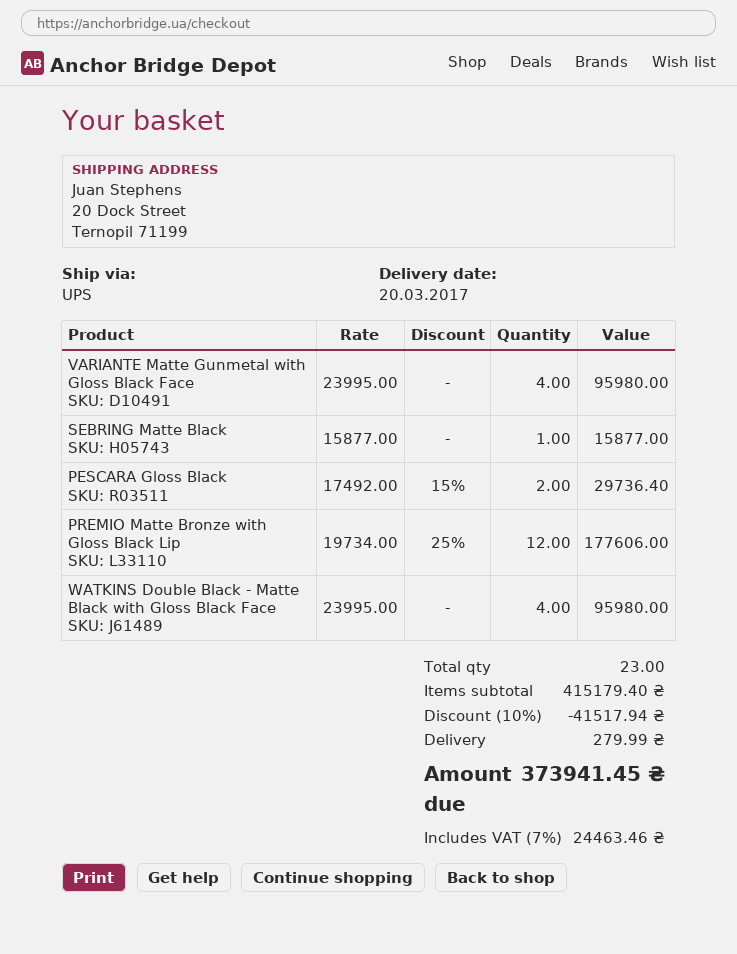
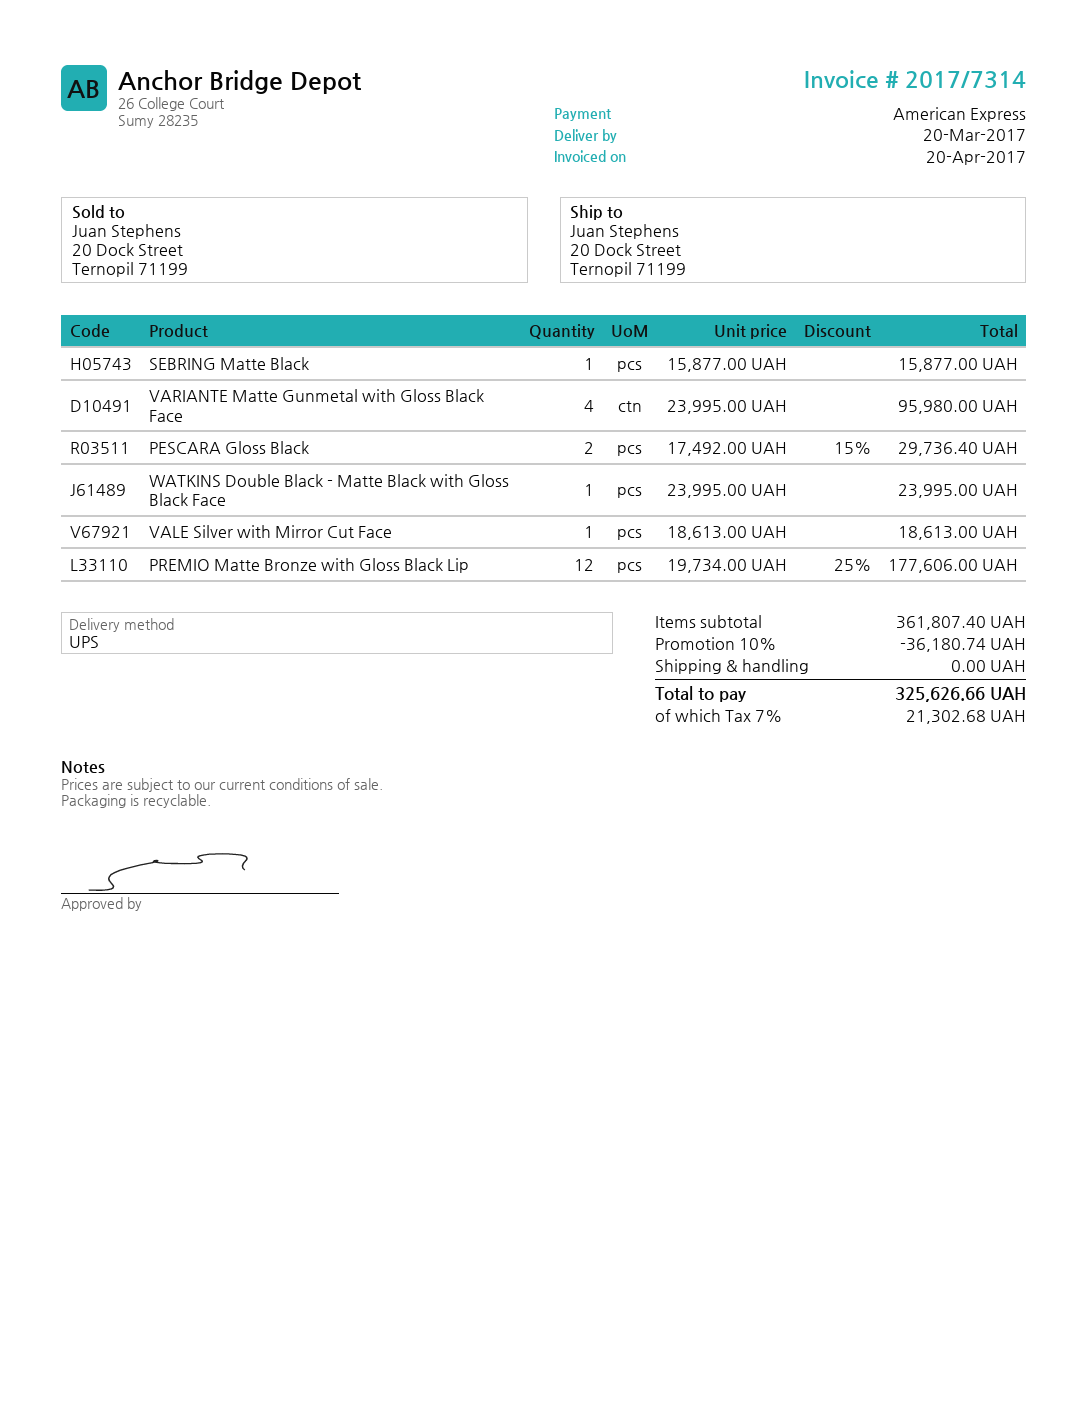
WATKINS Double Black - Matte Black with Gloss Black Face: 4 x 23995.00 = 95980.00 -> 1 x 23995.00 = 23995.00
VALE Silver with Mirror Cut Face: none -> 1 x 18613.00 = 18613.00
subtotal: 415179.40 -> 361807.40
discount: 10% = 41517.94 -> 10% = 36180.74
shipping: 279.99 -> 0.00
tax: 7% = 24463.46 -> 7% = 21302.68
total: 373941.45 -> 325626.66

